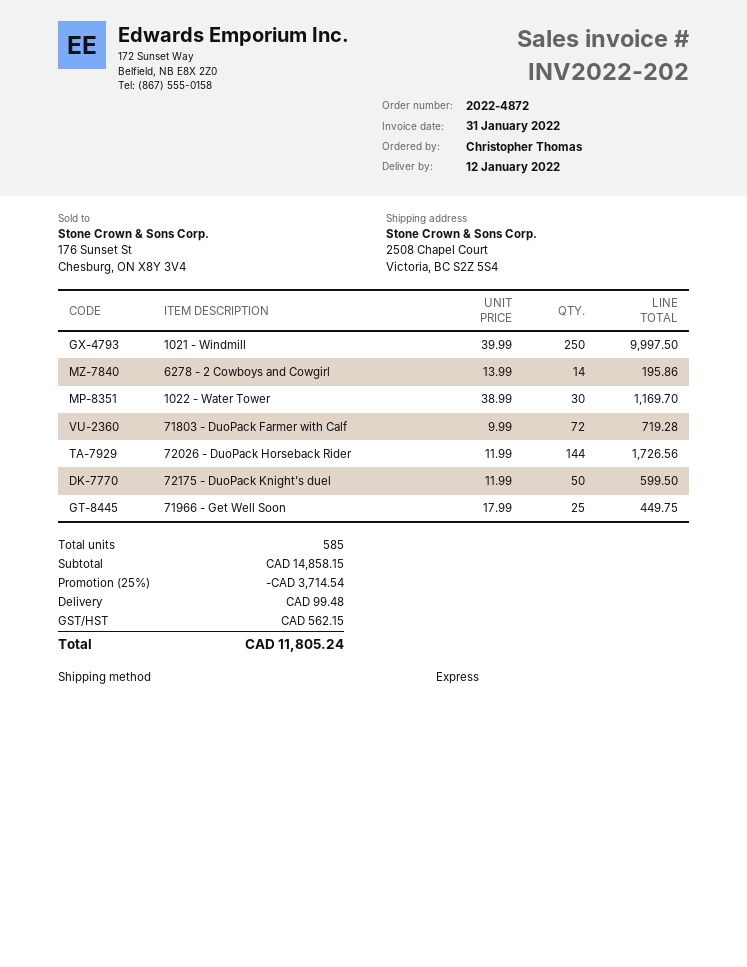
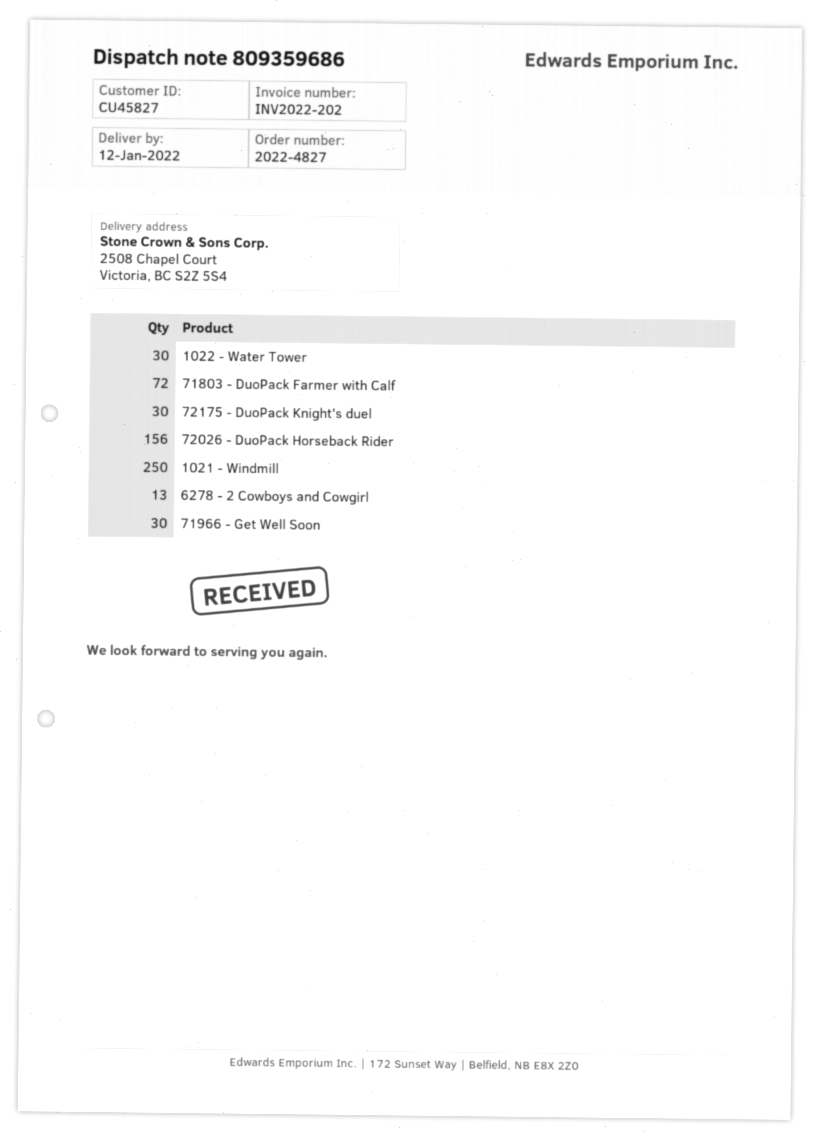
order number: 2022-4872 -> 2022-4827
6278 - 2 Cowboys and Cowgirl: 14 -> 13
72026 - DuoPack Horseback Rider: 144 -> 156
72175 - DuoPack Knight's duel: 50 -> 30
71966 - Get Well Soon: 25 -> 30

